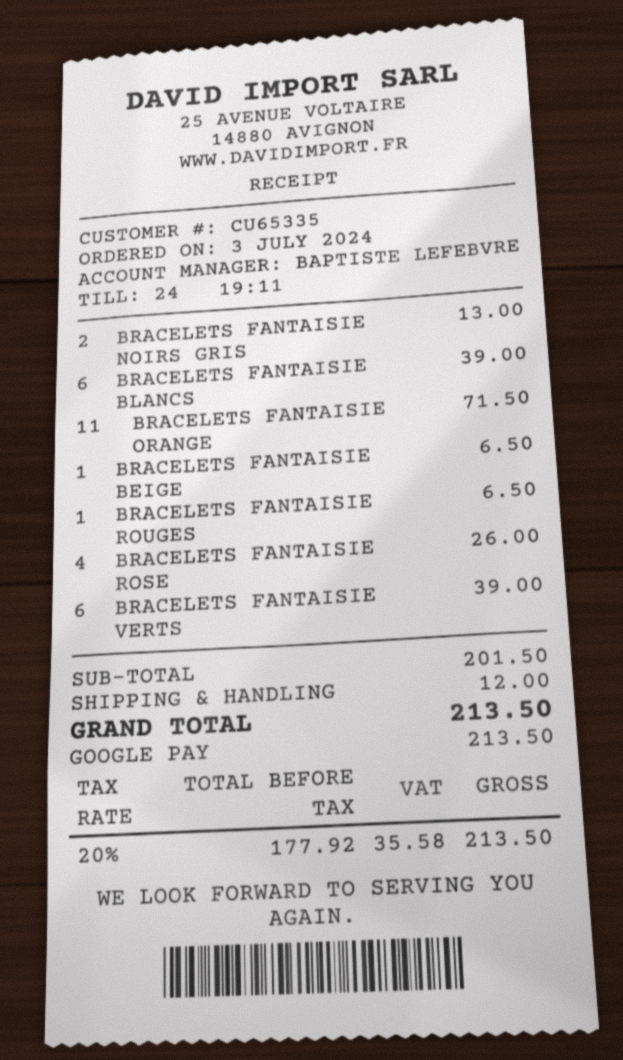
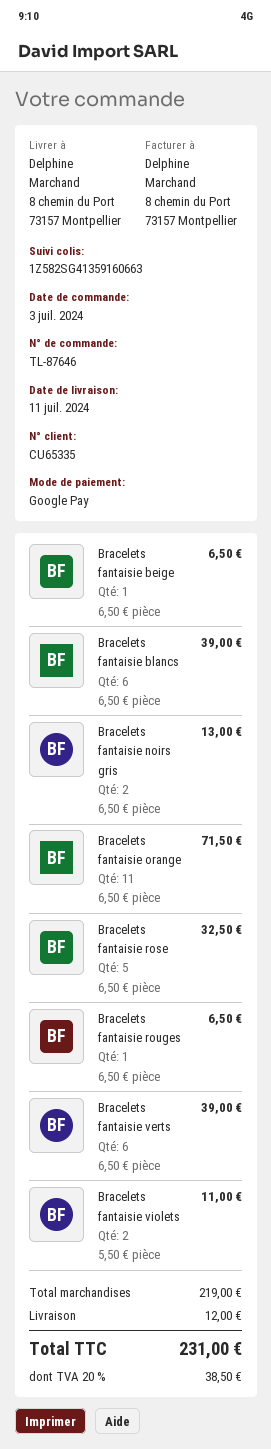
BRACELETS FANTAISIE ROSE: 4 for 26.00 -> 5 for 32.50
Bracelets fantaisie violets: none -> 2 for 11.00
subtotal: 201.50 -> 219.00
tax: 20% = 35.58 -> 20% = 38.50
total: 213.50 -> 231.00

